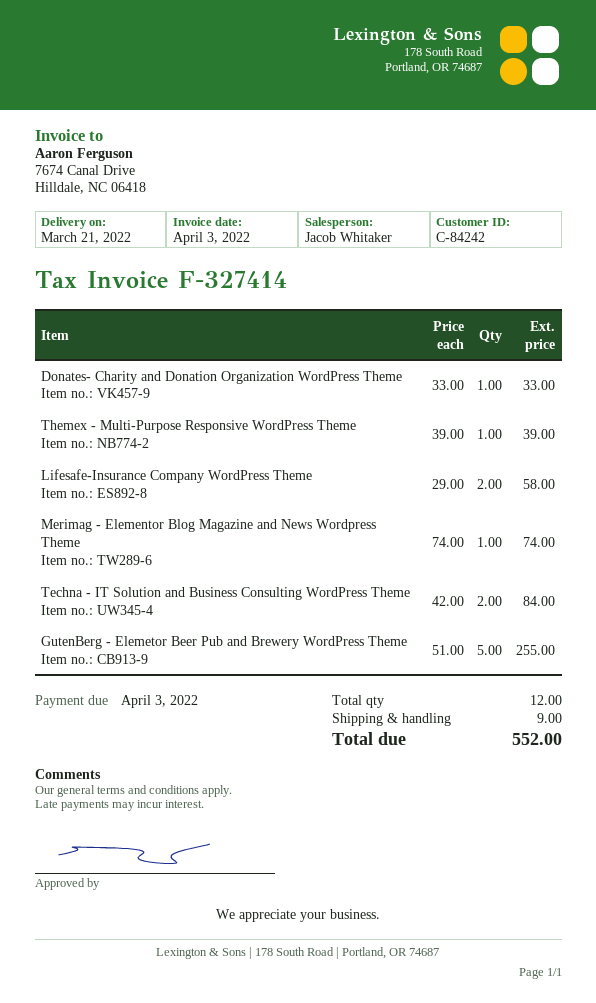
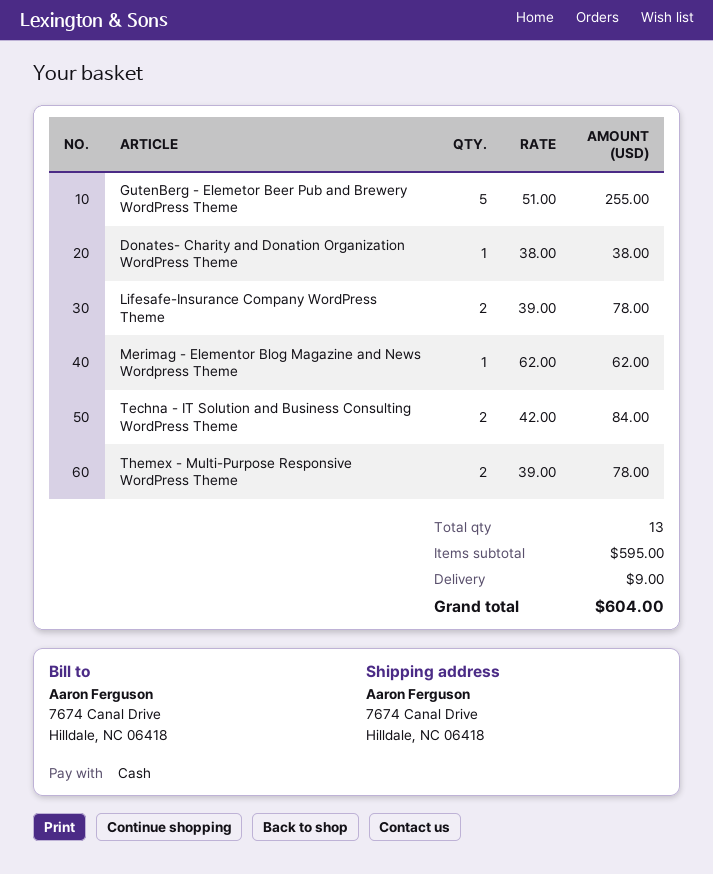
Donates- Charity and Donation Organization WordPress Theme: 1 x 33.00 = 33.00 -> 1 x 38.00 = 38.00
Themex - Multi-Purpose Responsive WordPress Theme: 1 x 39.00 = 39.00 -> 2 x 39.00 = 78.00
Lifesafe-Insurance Company WordPress Theme: 2 x 29.00 = 58.00 -> 2 x 39.00 = 78.00
Merimag - Elementor Blog Magazine and News Wordpress Theme: 1 x 74.00 = 74.00 -> 1 x 62.00 = 62.00
total quantity: 12 -> 13
total: 552.00 -> 604.00

